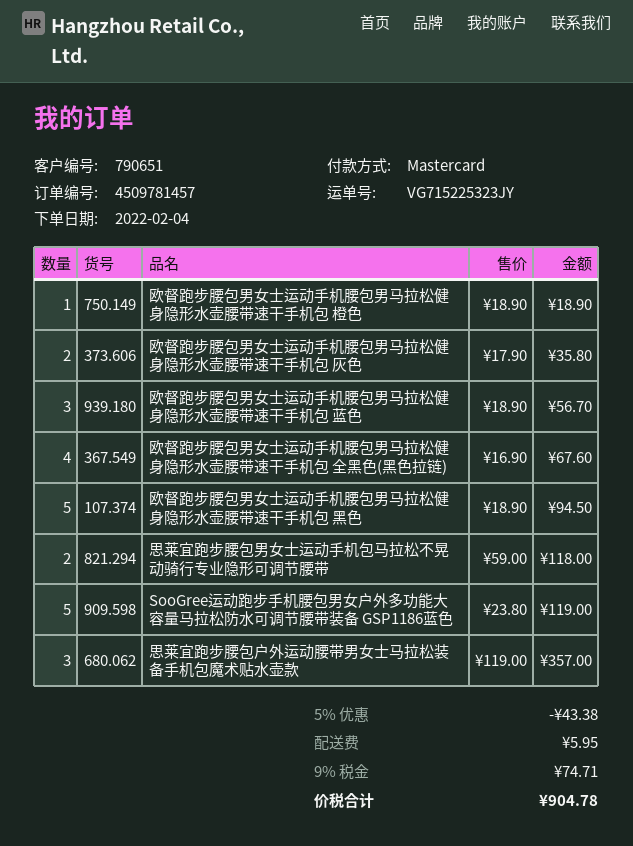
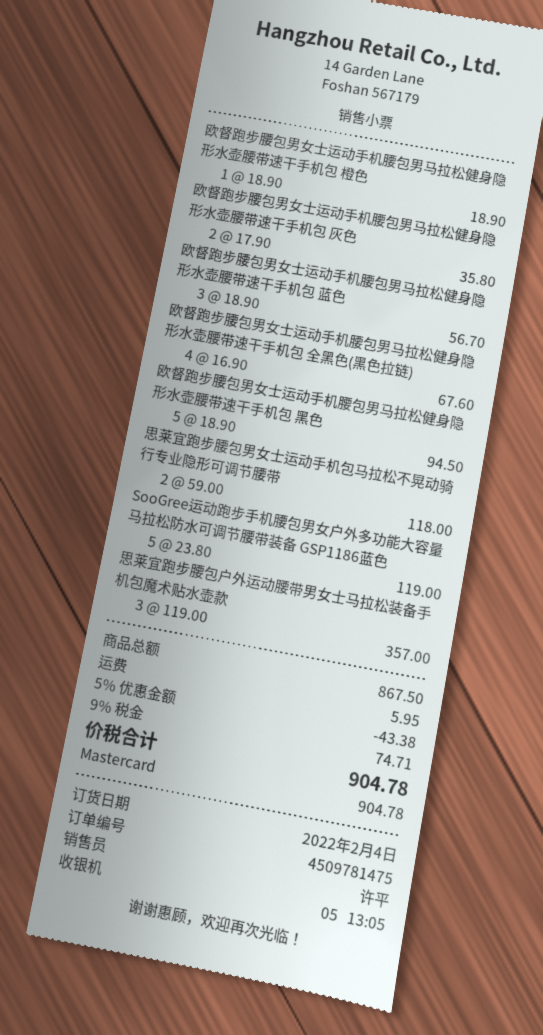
order number: 4509781457 -> 4509781475

